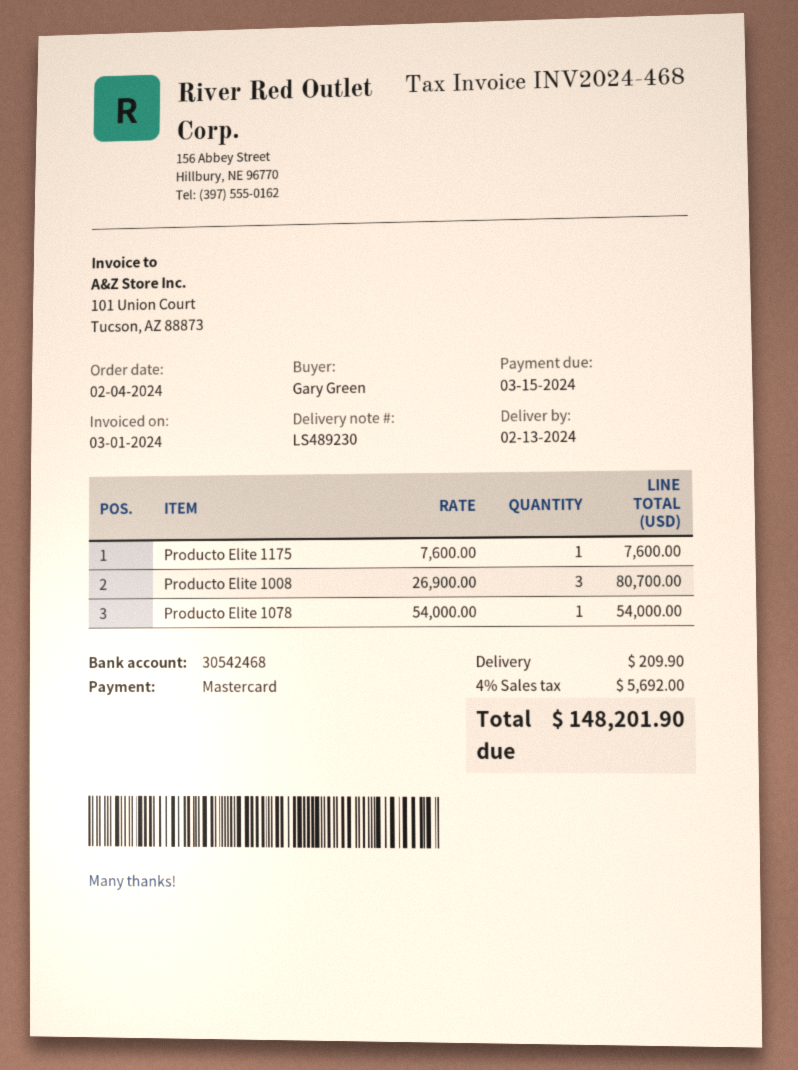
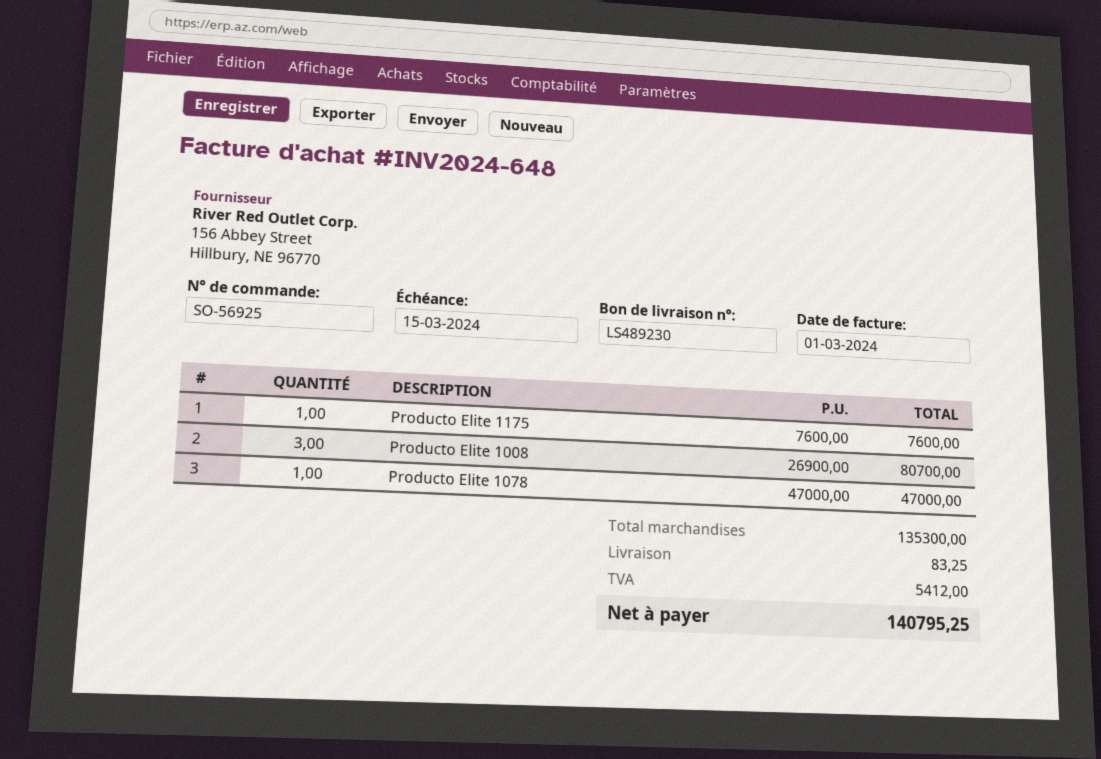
invoice number: INV2024-468 -> INV2024-648
Producto Elite 1078: 1 x 54000.00 = 54000.00 -> 1 x 47000.00 = 47000.00
shipping: 209.90 -> 83.25
tax: 5692.00 -> 5412.00
total: 148201.90 -> 140795.25

